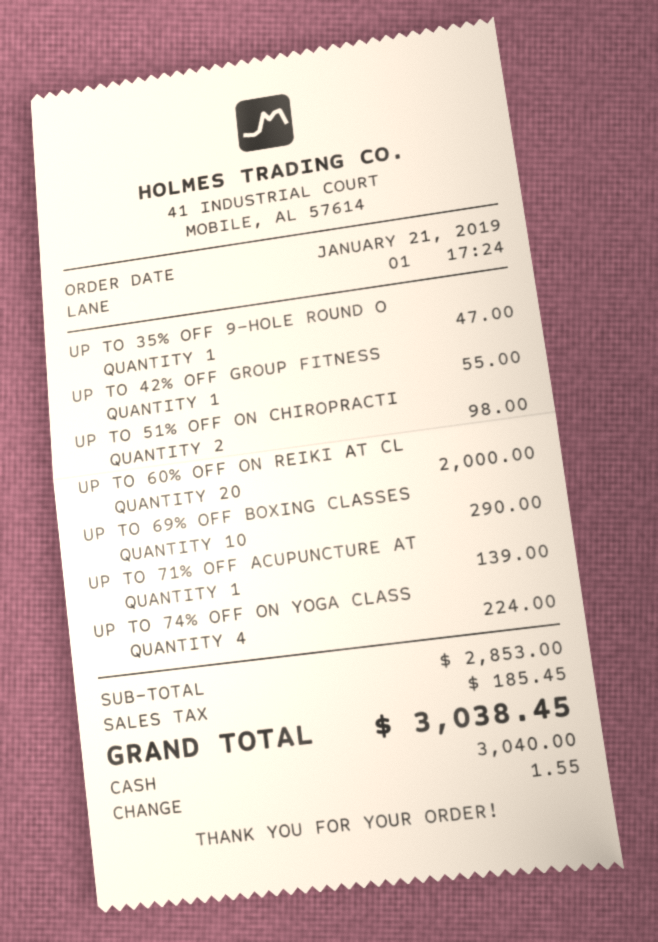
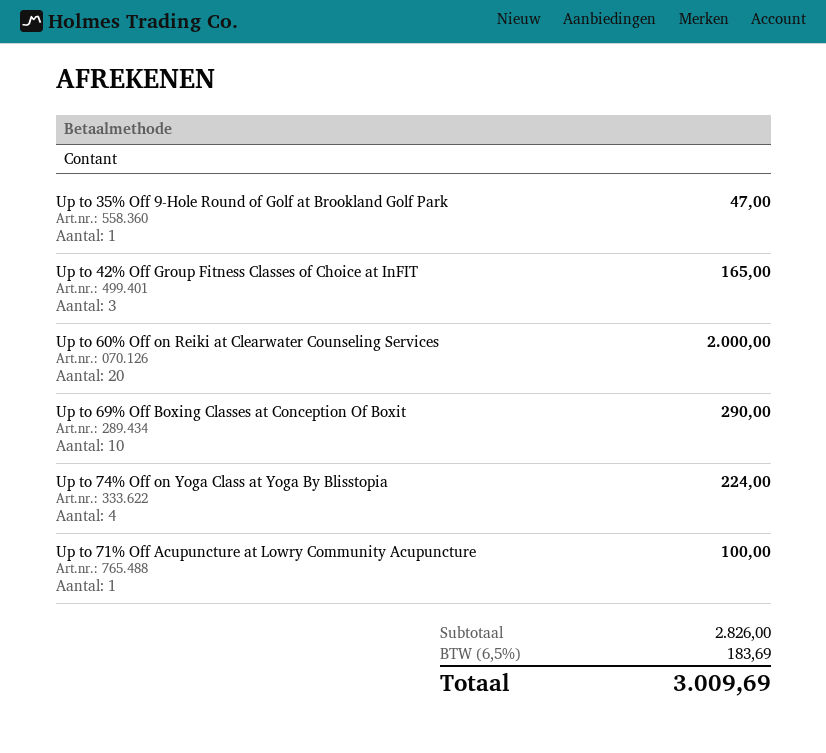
UP TO 42% OFF GROUP FITNESS: 1 for 55.00 -> 3 for 165.00
UP TO 51% OFF ON CHIROPRACTI: 2 for 98.00 -> none
UP TO 71% OFF ACUPUNCTURE AT: 1 for 139.00 -> 1 for 100.00
subtotal: 2853.00 -> 2826.00
tax: 185.45 -> 183.69
total: 3038.45 -> 3009.69

